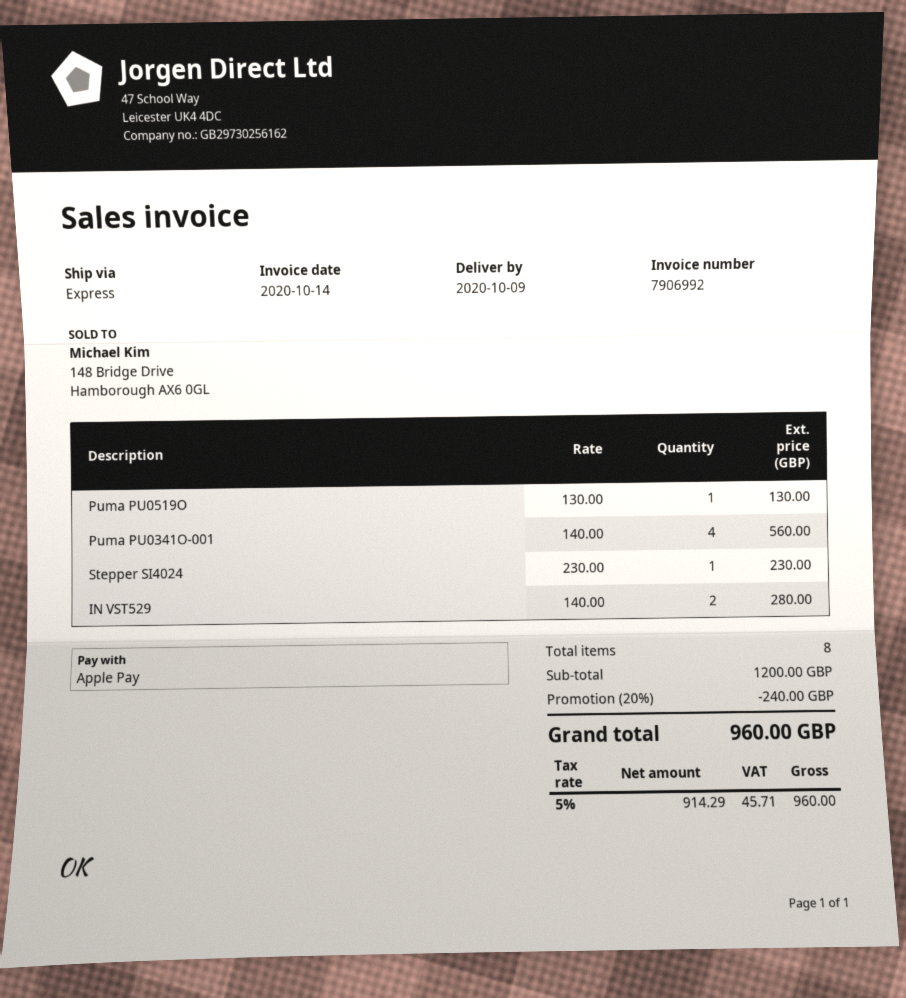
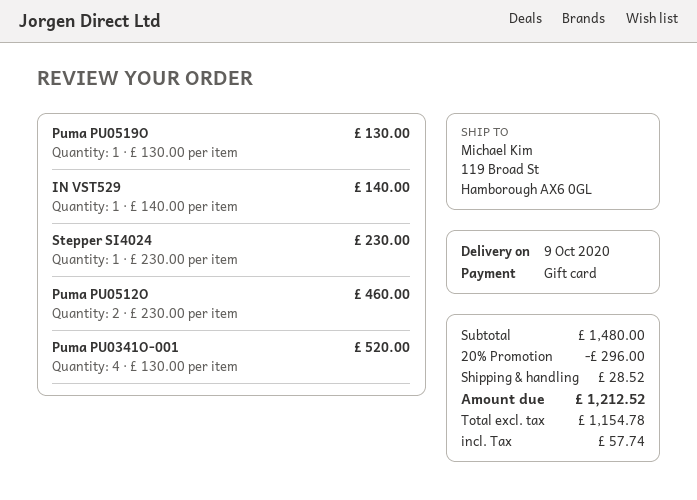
payment method: Apple Pay -> gift card
Puma PU0341O-001: 4 x 140.00 = 560.00 -> 4 x 130.00 = 520.00
IN VST529: 2 x 140.00 = 280.00 -> 1 x 140.00 = 140.00
Puma PU0512O: none -> 2 x 230.00 = 460.00
subtotal: 1200.00 -> 1480.00
discount: 20% = 240.00 -> 20% = 296.00
shipping: none -> 28.52
net: 914.29 -> 1154.78
tax: 45.71 -> 57.74
total: 960.00 -> 1212.52

